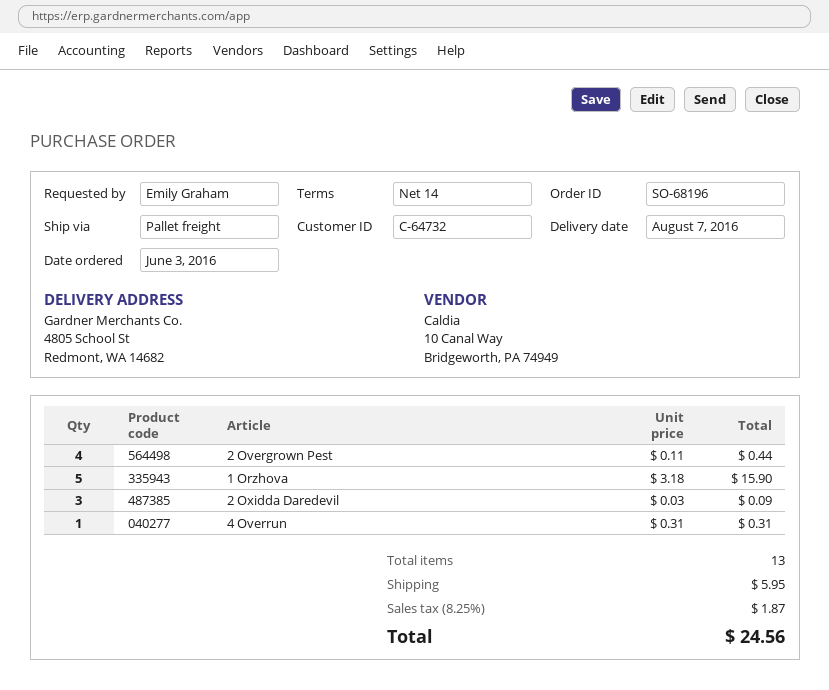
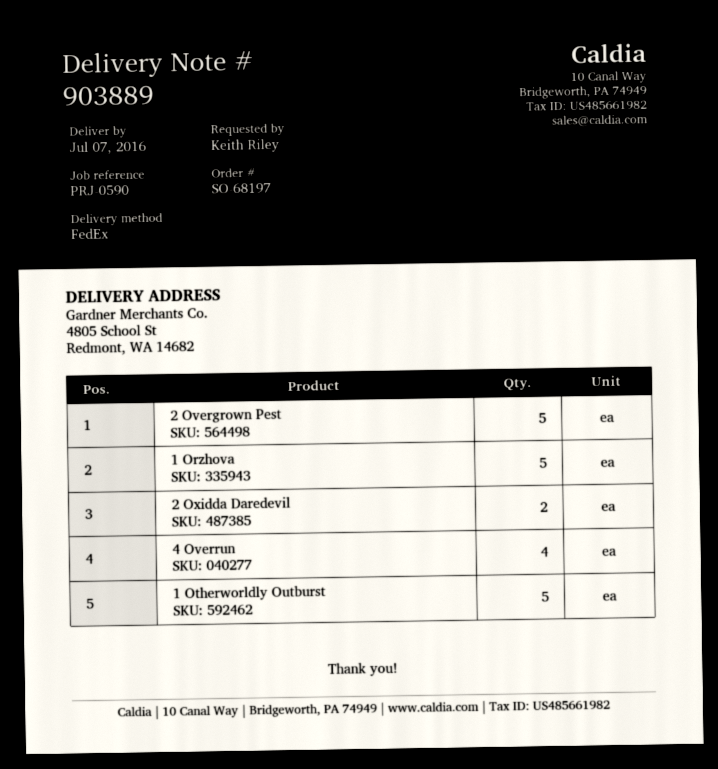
order number: SO-68196 -> SO-68197
delivery date: 2016-08-07 -> 2016-07-07
ordered by: Emily Graham -> Keith Riley
shipping method: pallet freight -> FedEx
2 Overgrown Pest: 4 -> 5
2 Oxidda Daredevil: 3 -> 2
4 Overrun: 1 -> 4
1 Otherworldly Outburst: none -> 5

